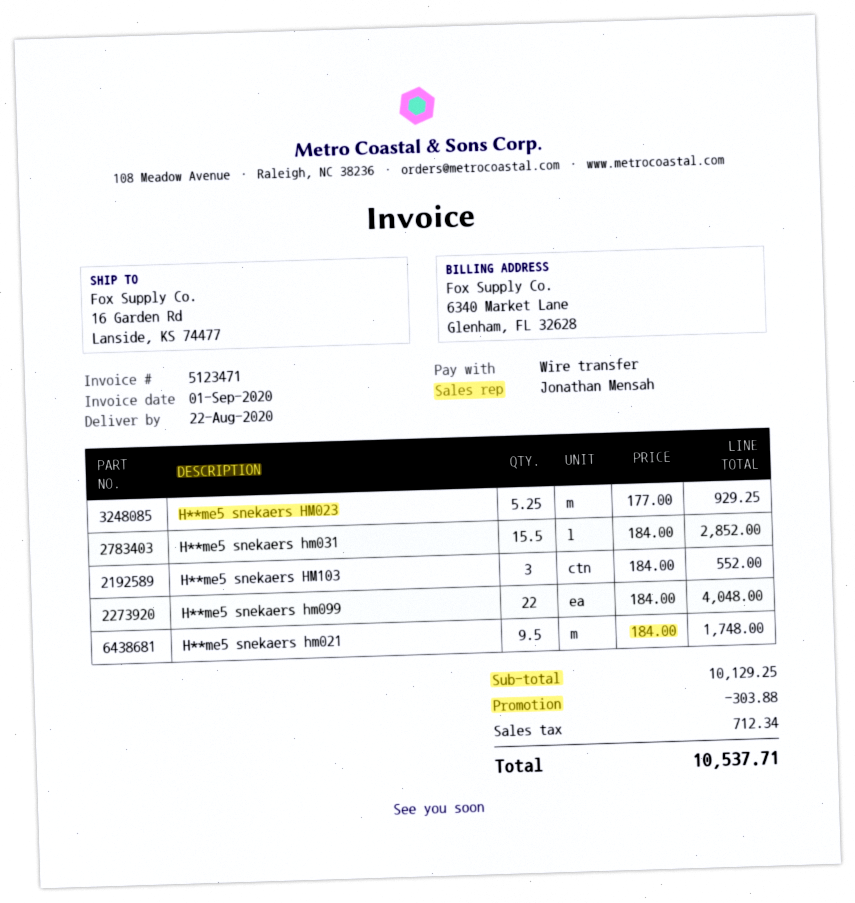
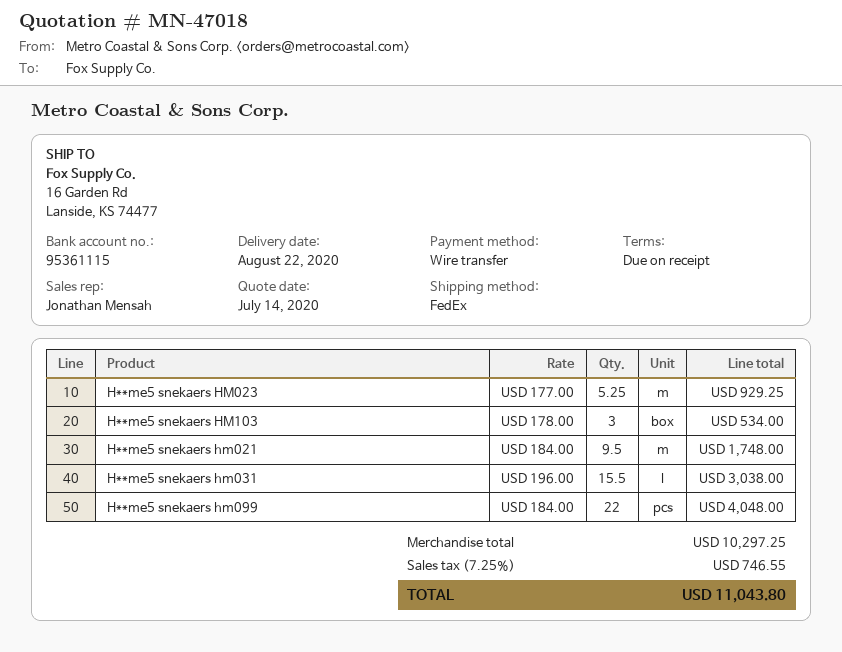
H**me5 snekaers hm031: 15.5 x 184.00 = 2852.00 -> 15.5 x 196.00 = 3038.00
H**me5 snekaers HM103: 3 x 184.00 = 552.00 -> 3 x 178.00 = 534.00
subtotal: 10129.25 -> 10297.25
discount: 303.88 -> none
tax: 712.34 -> 746.55
total: 10537.71 -> 11043.80

